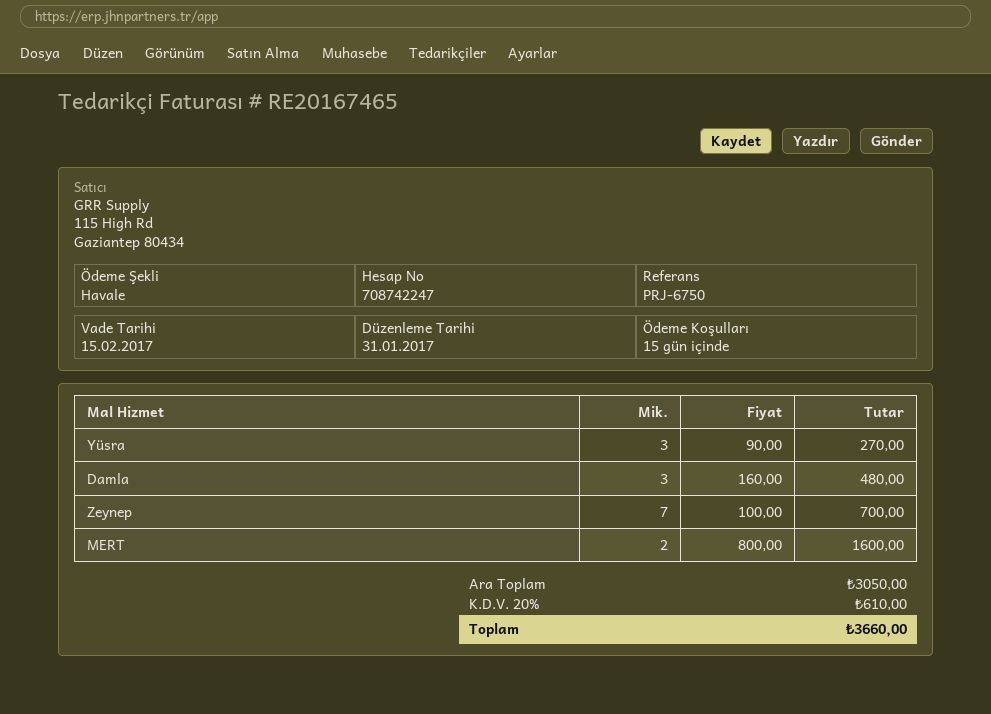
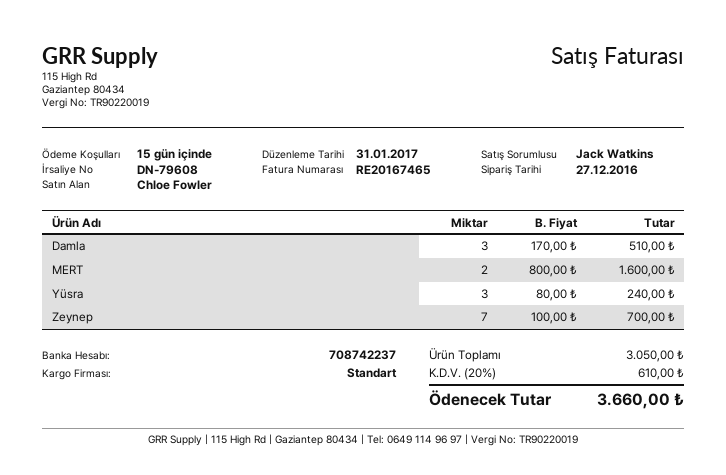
bank account: 708742247 -> 708742237
Yüsra: 3 x 90.00 = 270.00 -> 3 x 80.00 = 240.00
Damla: 3 x 160.00 = 480.00 -> 3 x 170.00 = 510.00

